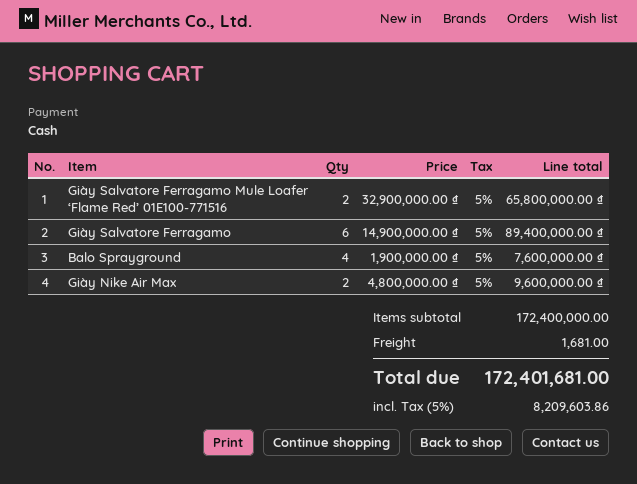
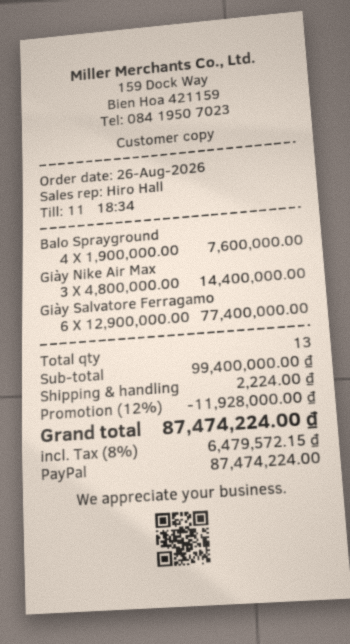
payment method: cash -> PayPal
Giày Salvatore Ferragamo Mule Loafer ‘Flame Red’ 01E100-771516: 2 x 32900000.00 = 65800000.00 -> none
Giày Salvatore Ferragamo: 6 x 14900000.00 = 89400000.00 -> 6 x 12900000.00 = 77400000.00
Giày Nike Air Max: 2 x 4800000.00 = 9600000.00 -> 3 x 4800000.00 = 14400000.00
subtotal: 172400000.00 -> 99400000.00
discount: none -> 12% = 11928000.00
shipping: 1681.00 -> 2224.00
tax: 5% = 8209603.86 -> 8% = 6479572.15
total: 172401681.00 -> 87474224.00

